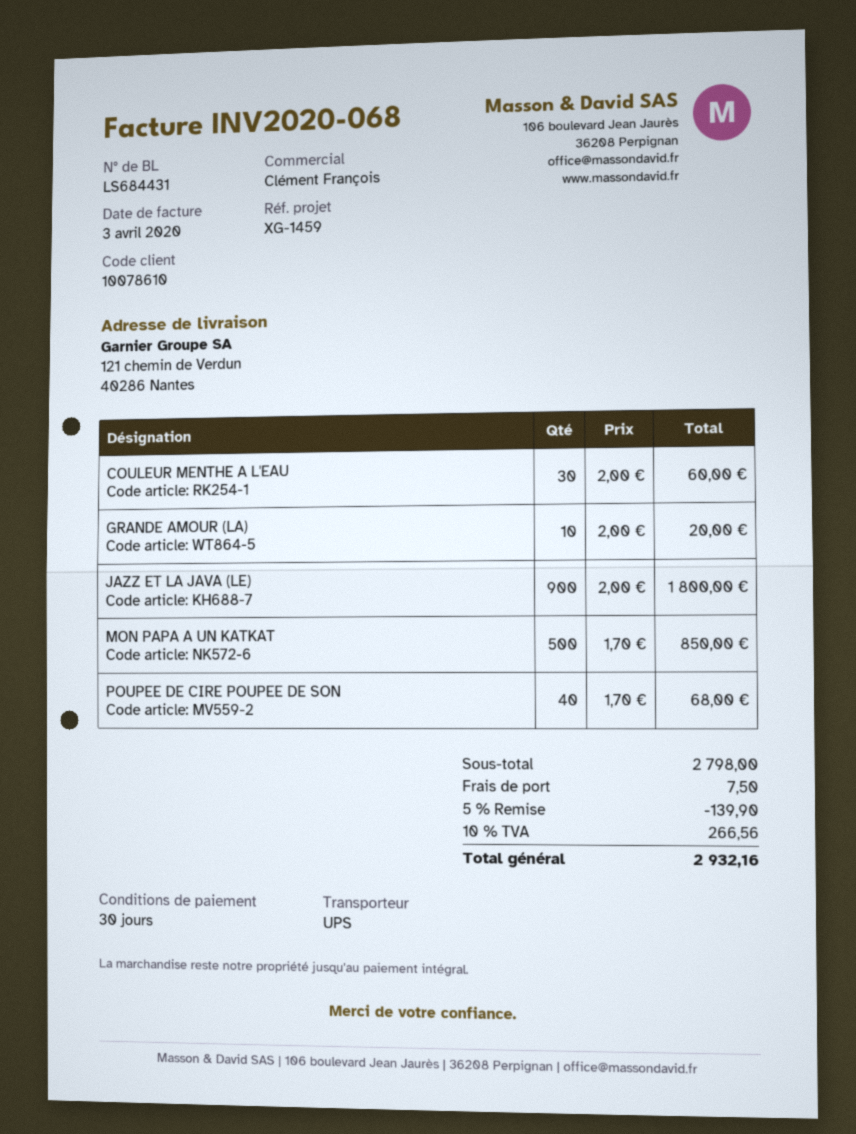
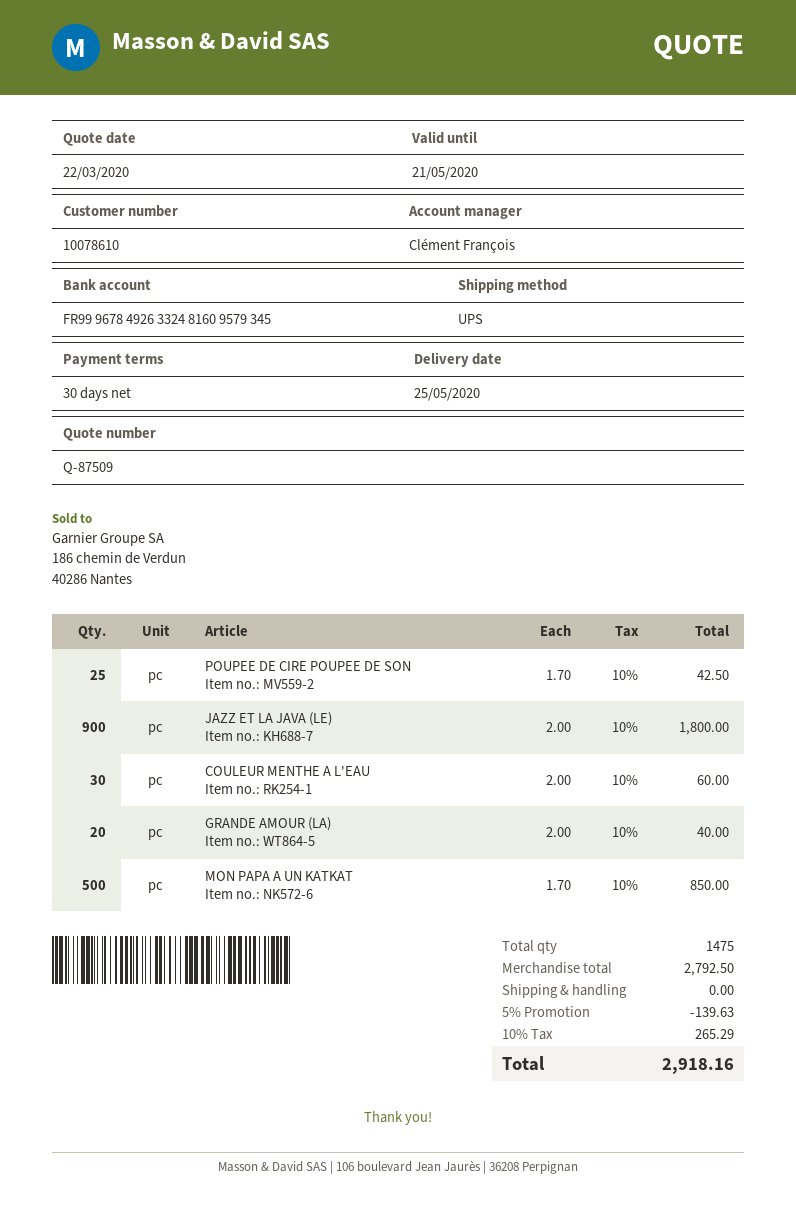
GRANDE AMOUR (LA): 10 x 2.00 = 20.00 -> 20 x 2.00 = 40.00
POUPEE DE CIRE POUPEE DE SON: 40 x 1.70 = 68.00 -> 25 x 1.70 = 42.50
subtotal: 2798.00 -> 2792.50
discount: 5% = 139.90 -> 5% = 139.63
shipping: 7.50 -> 0.00
tax: 10% = 266.56 -> 10% = 265.29
total: 2932.16 -> 2918.16

